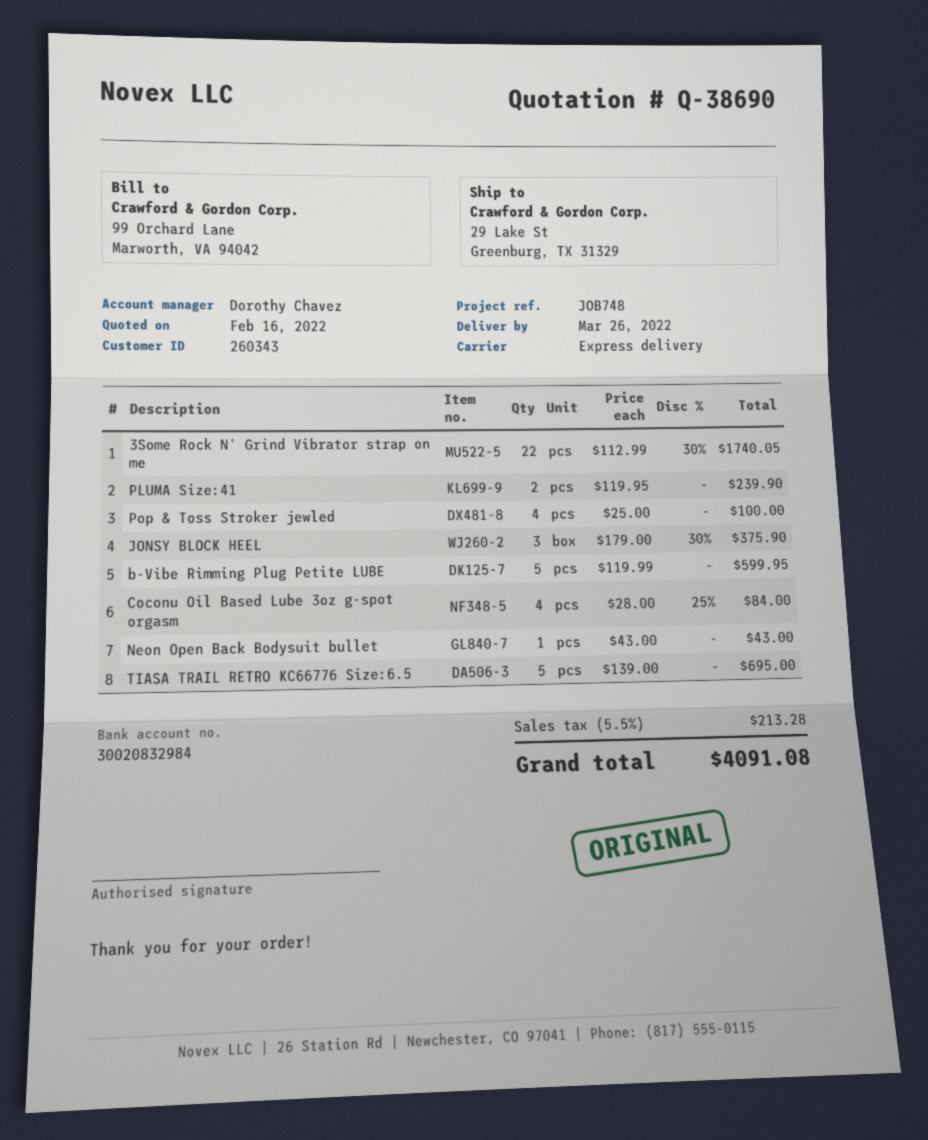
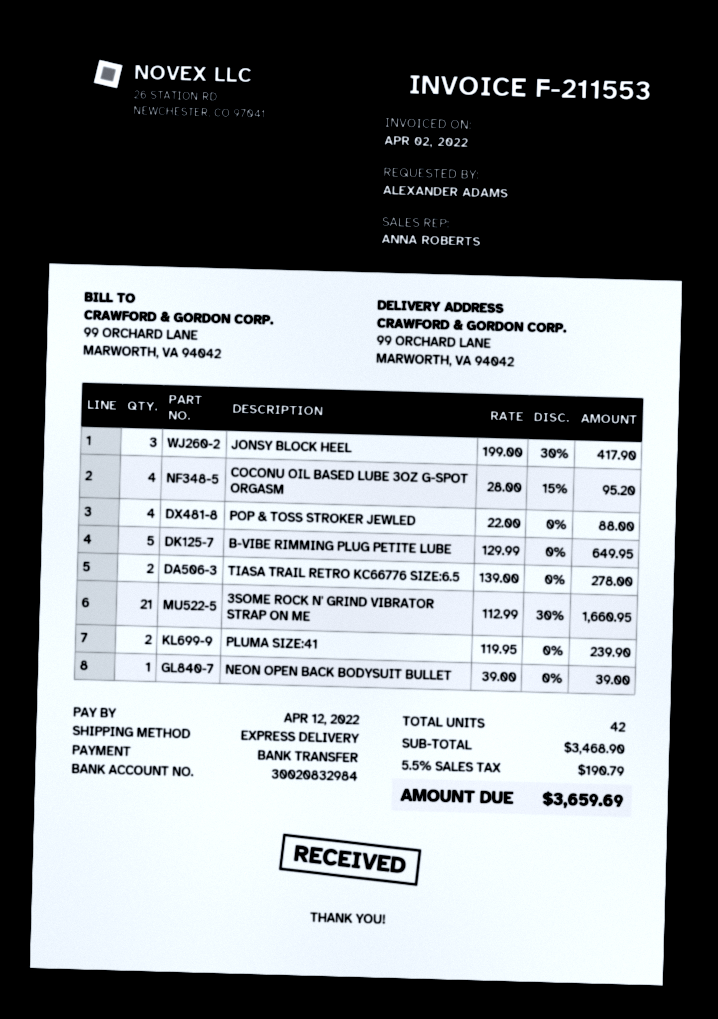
sales rep: Dorothy Chavez -> ANNA ROBERTS
ship to: 29 Lake St, Greenburg, TX 31329 -> 99 ORCHARD LANE, MARWORTH, VA 94042
3Some Rock N' Grind Vibrator strap on me: 22 x 112.99 - 30% = 1740.05 -> 21 x 112.99 - 30% = 1660.95
Pop & Toss Stroker jewled: 4 x 25.00 = 100.00 -> 4 x 22.00 = 88.00
JONSY BLOCK HEEL: 3 x 179.00 - 30% = 375.90 -> 3 x 199.00 - 30% = 417.90
b-Vibe Rimming Plug Petite LUBE: 5 x 119.99 = 599.95 -> 5 x 129.99 = 649.95
Coconu Oil Based Lube 3oz g-spot orgasm: 4 x 28.00 - 25% = 84.00 -> 4 x 28.00 - 15% = 95.20
Neon Open Back Bodysuit bullet: 1 x 43.00 = 43.00 -> 1 x 39.00 = 39.00
TIASA TRAIL RETRO KC66776 Size:6.5: 5 x 139.00 = 695.00 -> 2 x 139.00 = 278.00
tax: 5.5% = 213.28 -> 5.5% = 190.79
total: 4091.08 -> 3659.69

